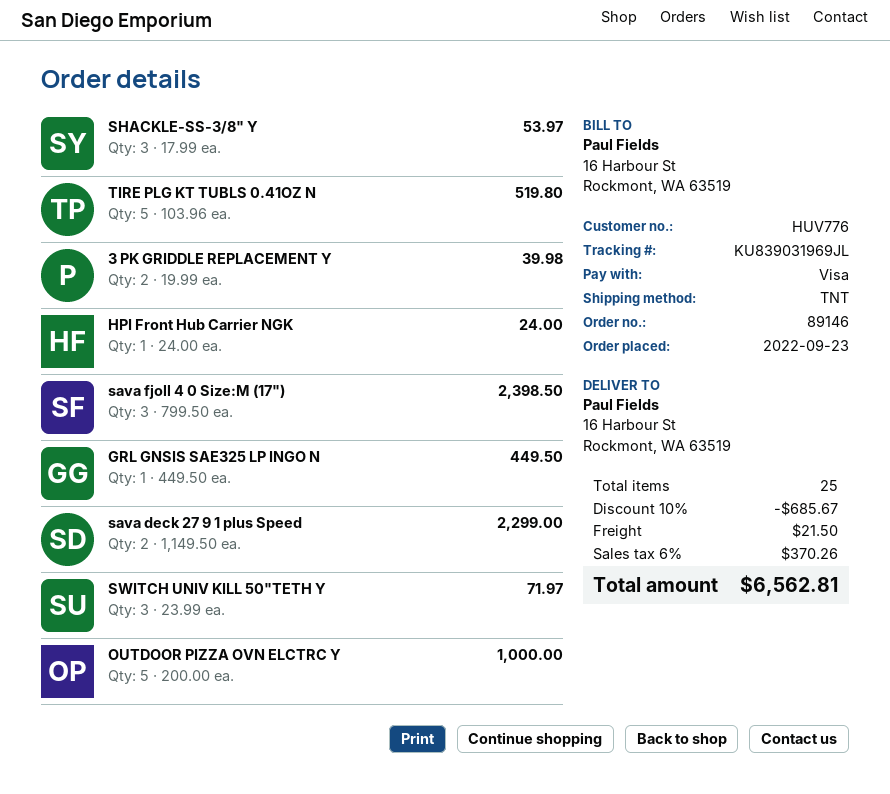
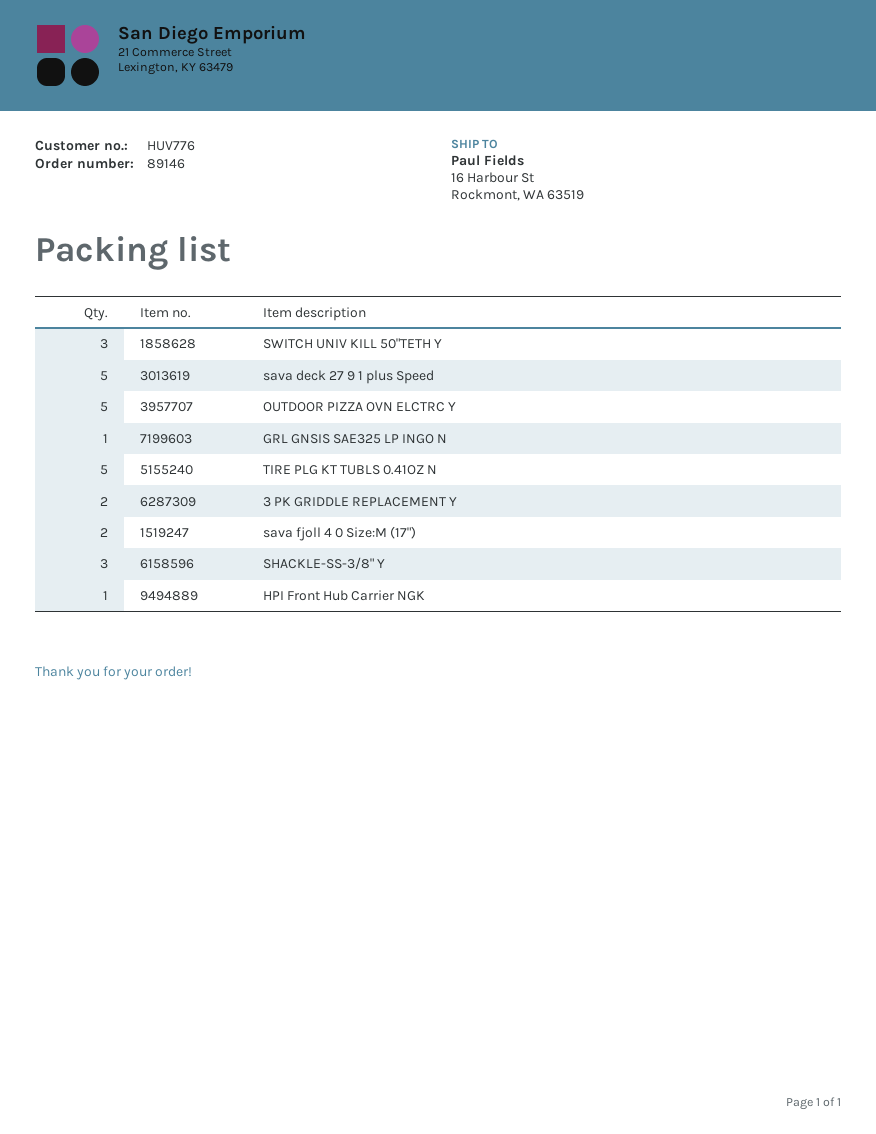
sava fjoll 4 0 Size:M (17"): 3 -> 2
sava deck 27 9 1 plus Speed: 2 -> 5

